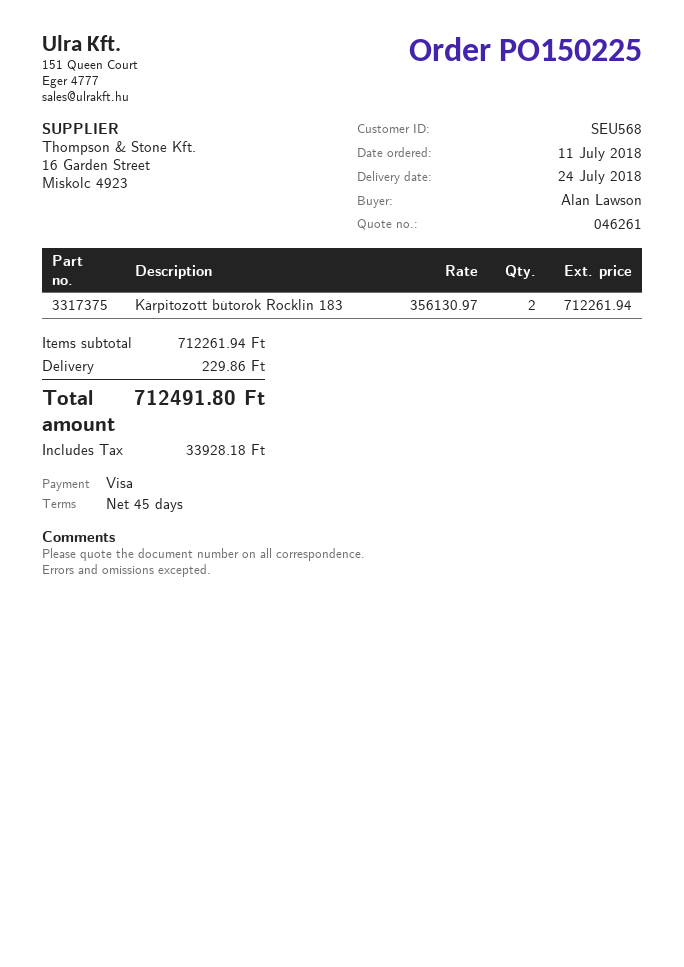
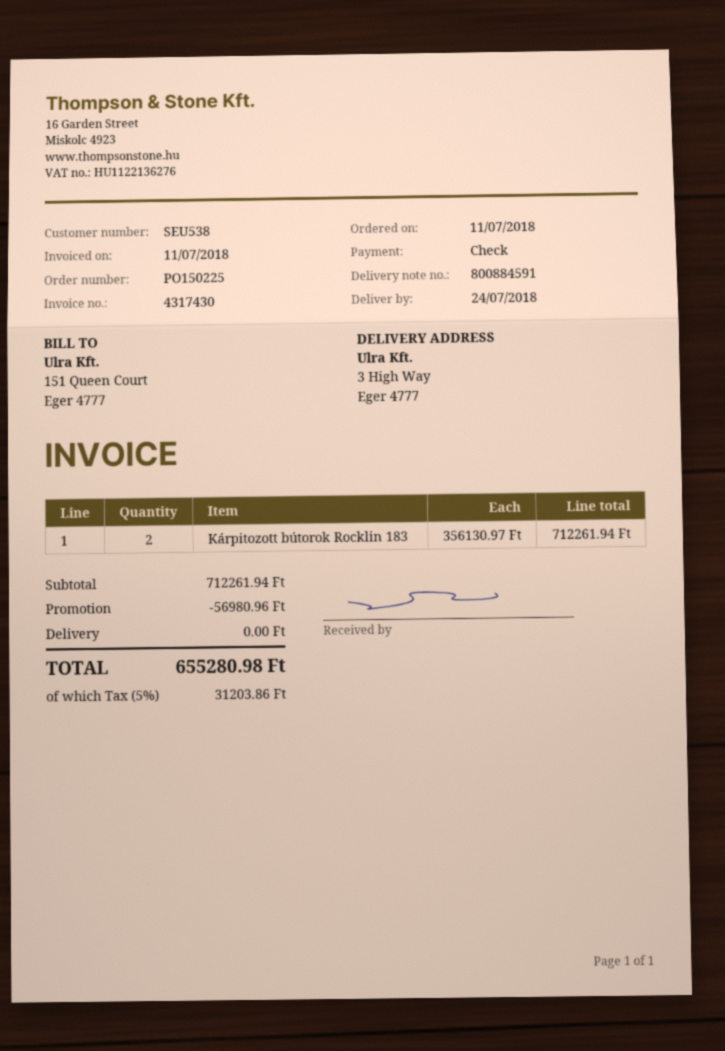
customer number: SEU568 -> SEU538
payment method: Visa -> cheque
discount: none -> 56980.96
shipping: 229.86 -> 0.00
tax: 33928.18 -> 31203.86
total: 712491.80 -> 655280.98

